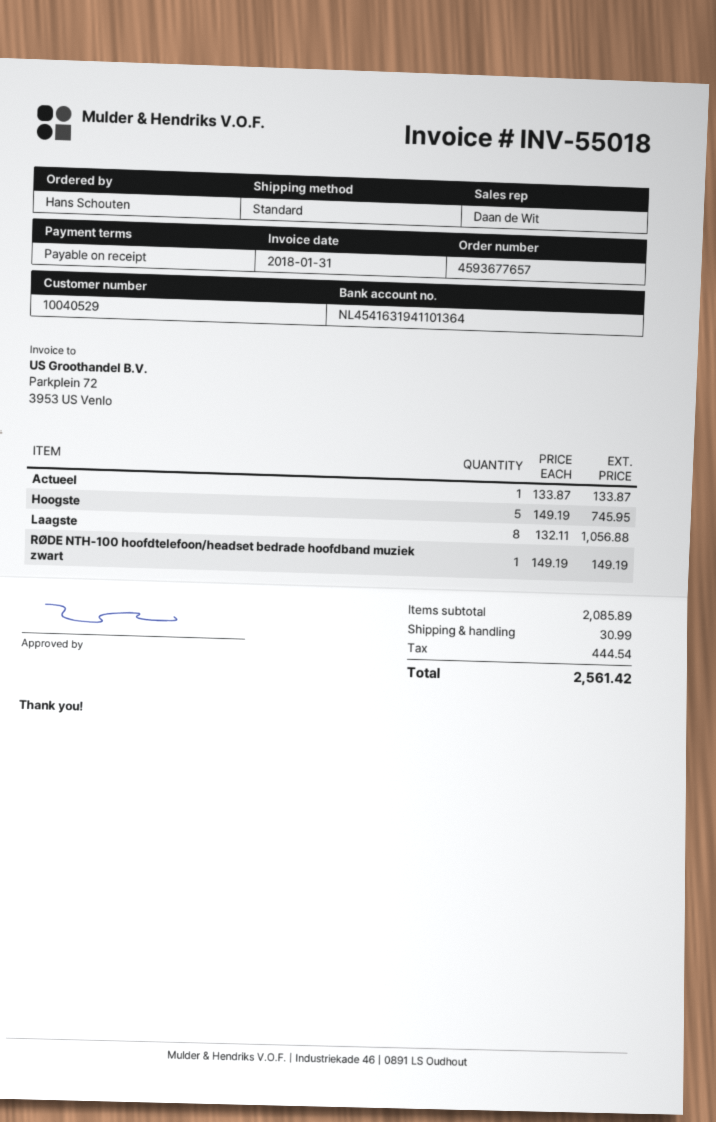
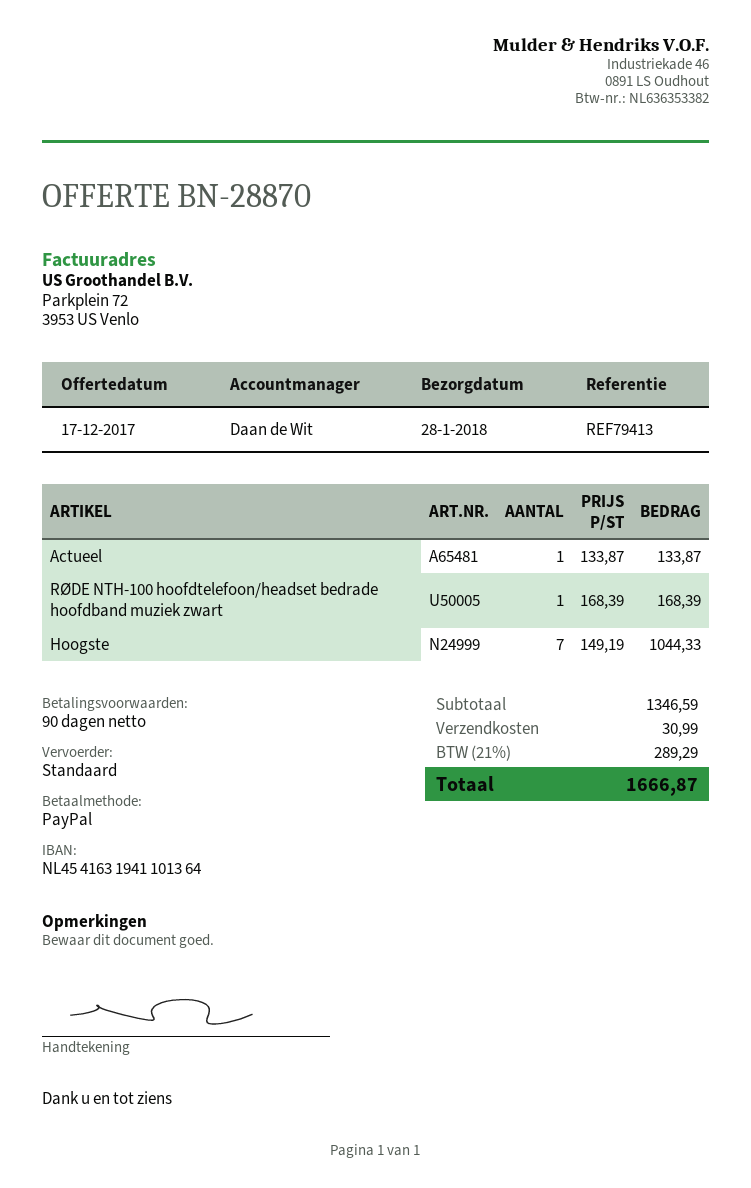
payment terms: on receipt -> 90 days
Hoogste: 5 x 149.19 = 745.95 -> 7 x 149.19 = 1044.33
Laagste: 8 x 132.11 = 1056.88 -> none
RØDE NTH-100 hoofdtelefoon/headset bedrade hoofdband muziek zwart: 1 x 149.19 = 149.19 -> 1 x 168.39 = 168.39
subtotal: 2085.89 -> 1346.59
tax: 444.54 -> 289.29
total: 2561.42 -> 1666.87

